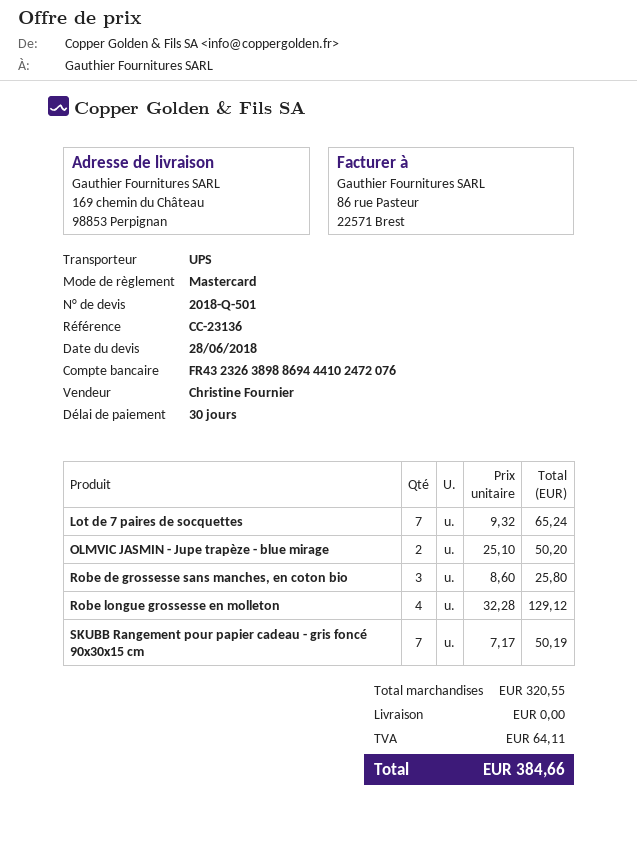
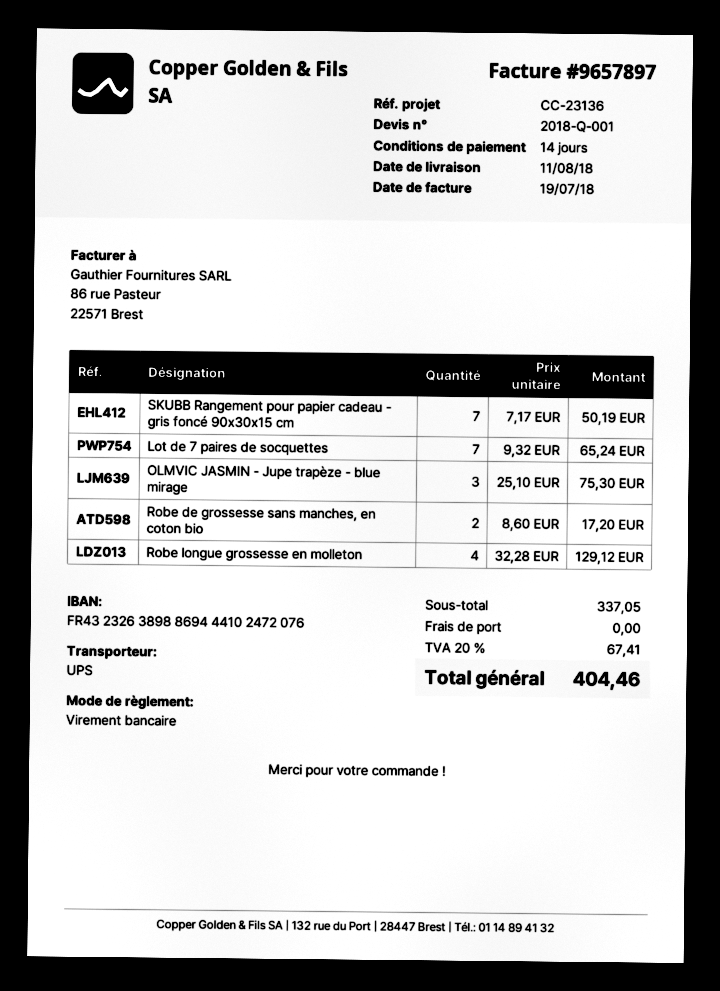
quote number: 2018-Q-501 -> 2018-Q-001
payment terms: 30 days -> 14 days
payment method: Mastercard -> bank transfer
OLMVIC JASMIN - Jupe trapèze - blue mirage: 2 x 25.10 = 50.20 -> 3 x 25.10 = 75.30
Robe de grossesse sans manches, en coton bio: 3 x 8.60 = 25.80 -> 2 x 8.60 = 17.20
subtotal: 320.55 -> 337.05
tax: 64.11 -> 67.41
total: 384.66 -> 404.46

